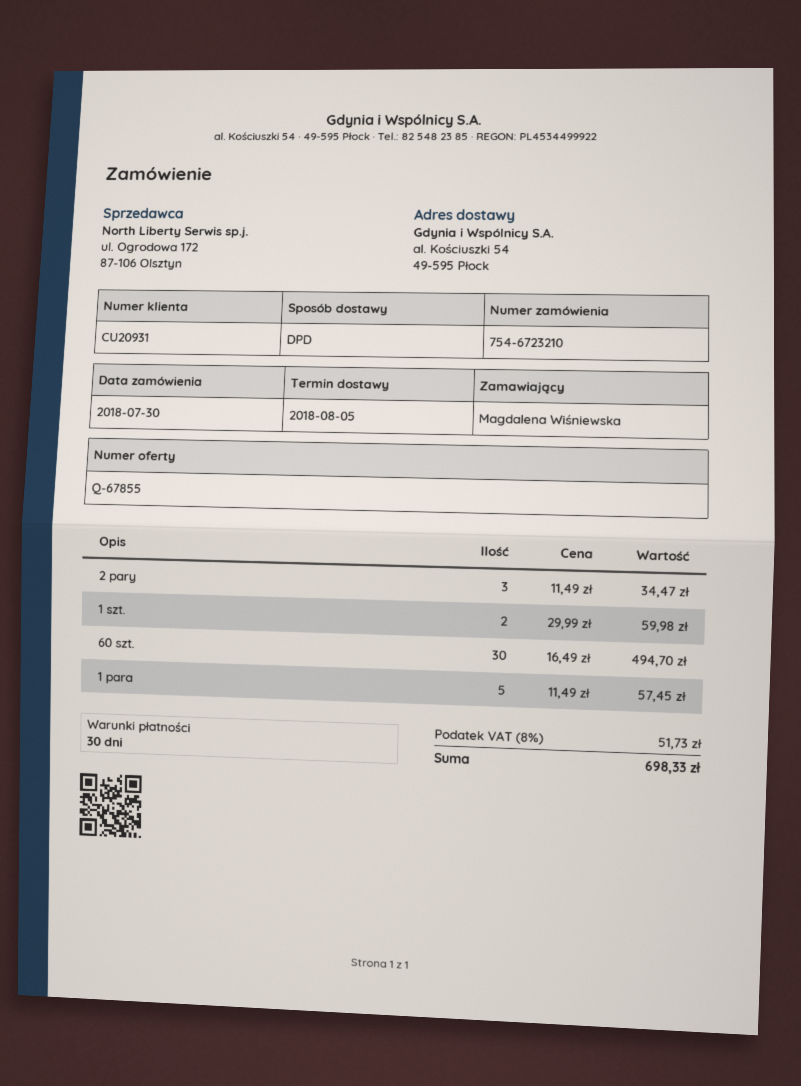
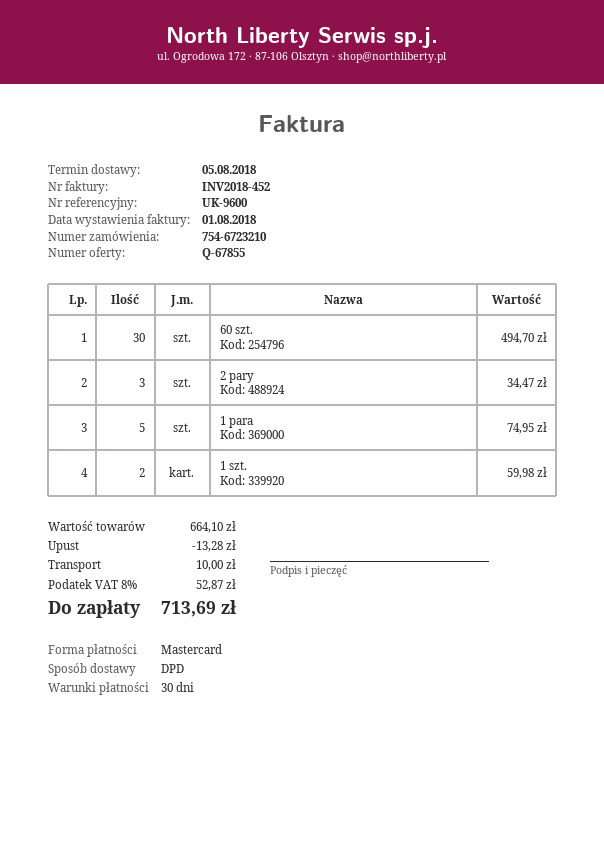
1 para: 5 for 57.45 -> 5 for 74.95
discount: none -> 13.28
shipping: none -> 10.00
tax: 8% = 51.73 -> 8% = 52.87
total: 698.33 -> 713.69

